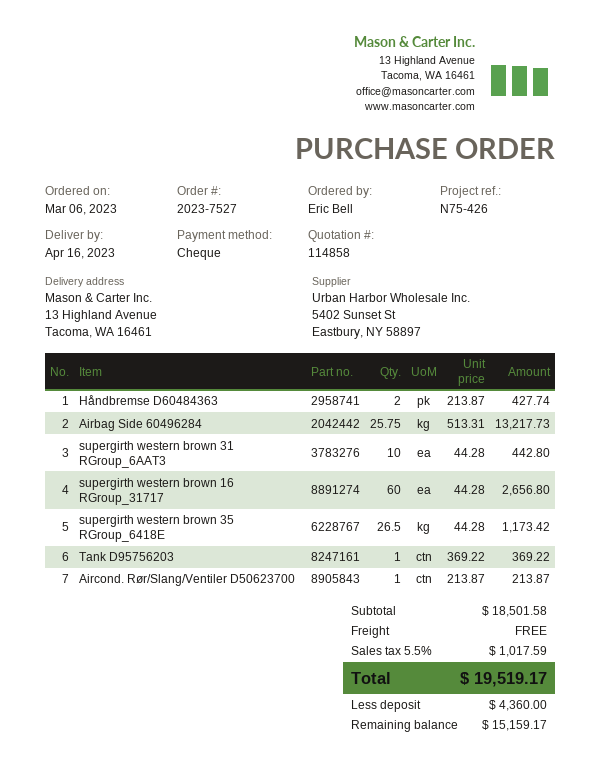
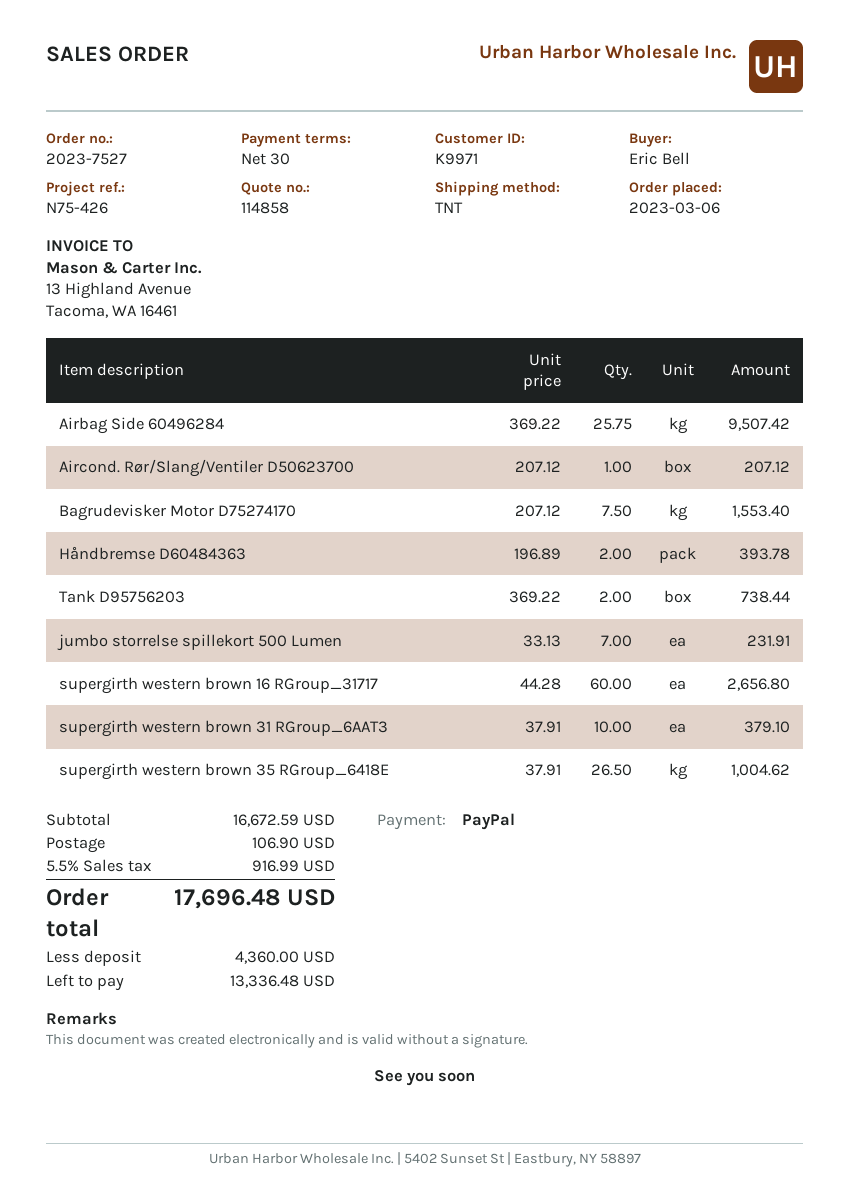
payment method: cheque -> PayPal
Håndbremse D60484363: 2 x 213.87 = 427.74 -> 2 x 196.89 = 393.78
Airbag Side 60496284: 25.75 x 513.31 = 13217.73 -> 25.75 x 369.22 = 9507.42
supergirth western brown 31 RGroup_6AAT3: 10 x 44.28 = 442.80 -> 10 x 37.91 = 379.10
supergirth western brown 35 RGroup_6418E: 26.5 x 44.28 = 1173.42 -> 26.5 x 37.91 = 1004.62
Tank D95756203: 1 x 369.22 = 369.22 -> 2 x 369.22 = 738.44
Aircond. Rør/Slang/Ventiler D50623700: 1 x 213.87 = 213.87 -> 1 x 207.12 = 207.12
Bagrudevisker Motor D75274170: none -> 7.5 x 207.12 = 1553.40
jumbo storrelse spillekort 500 Lumen: none -> 7 x 33.13 = 231.91
subtotal: 18501.58 -> 16672.59
shipping: 0.00 -> 106.90
tax: 5.5% = 1017.59 -> 5.5% = 916.99
total: 19519.17 -> 17696.48
balance: 15159.17 -> 13336.48

